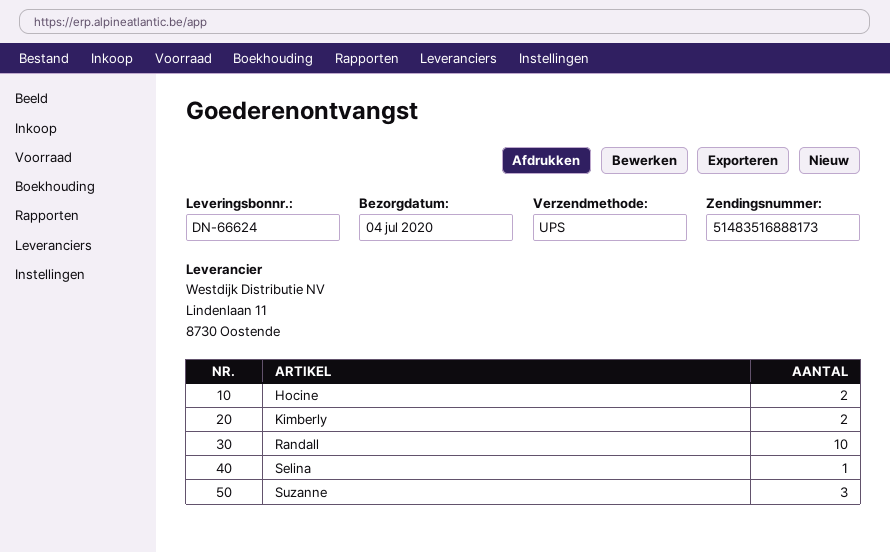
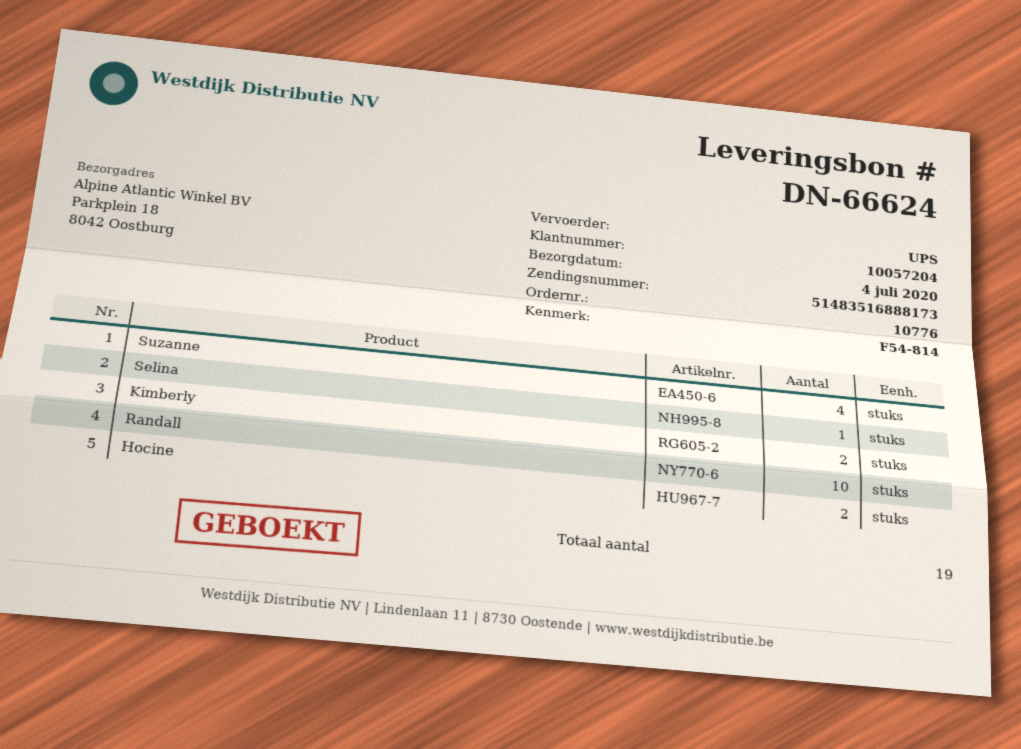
Suzanne: 3 -> 4

